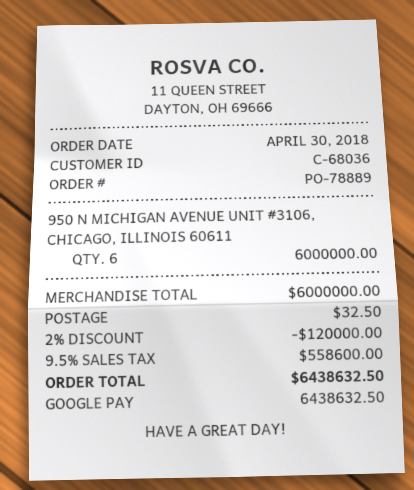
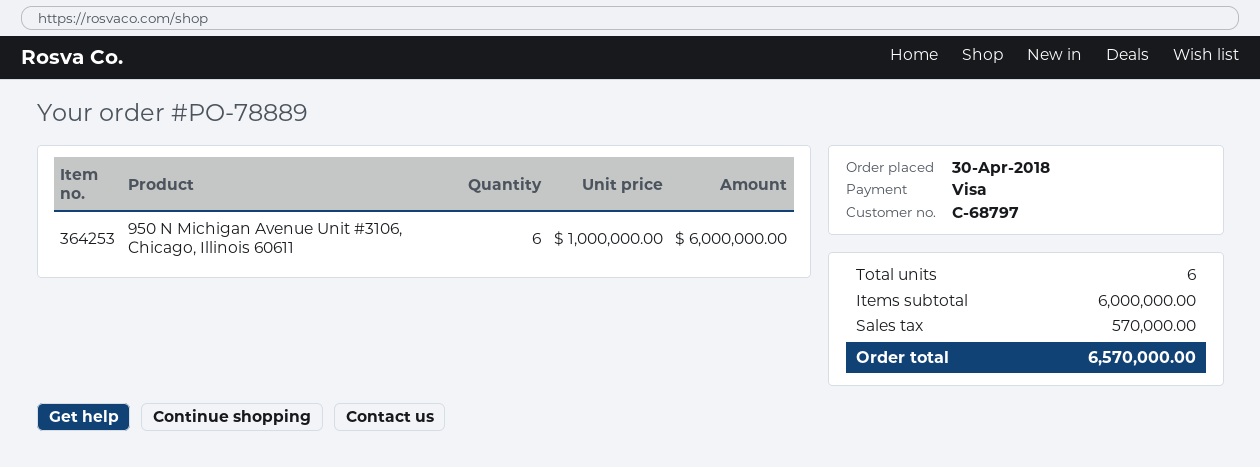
customer number: C-68036 -> C-68797
payment method: Google Pay -> Visa
discount: 2% = 120000.00 -> none
shipping: 32.50 -> none
tax: 558600.00 -> 570000.00
total: 6438632.50 -> 6570000.00

